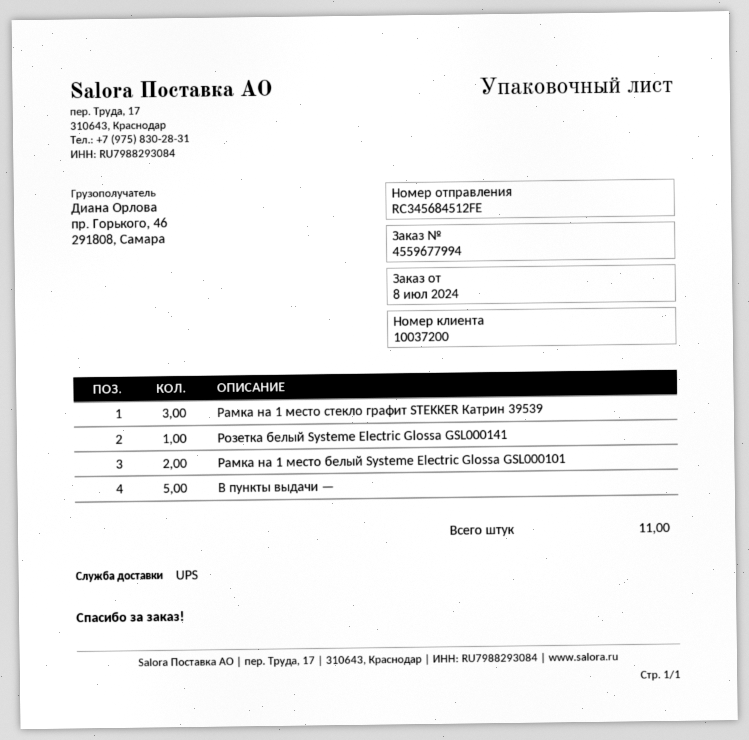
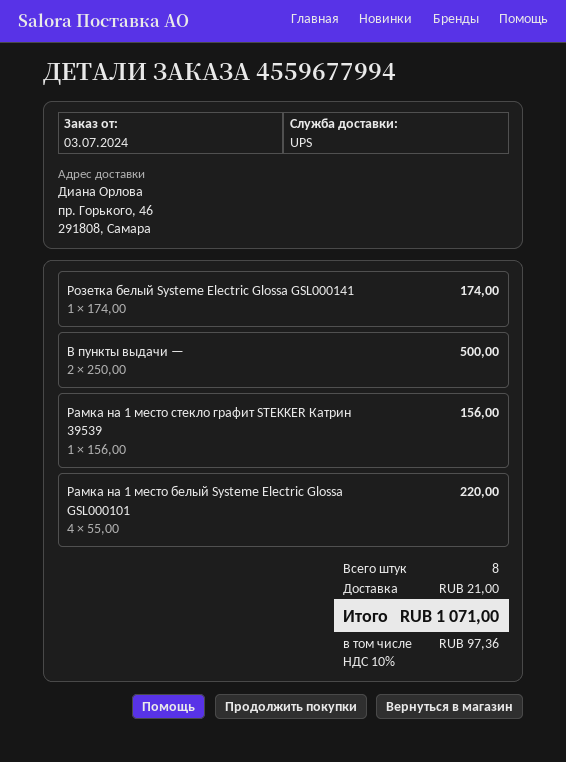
order date: 2024-07-08 -> 2024-07-03
Рамка на 1 место стекло графит STEKKER Катрин 39539: 3 -> 1
Рамка на 1 место белый Systeme Electric Glossa GSL000101: 2 -> 4
В пункты выдачи —: 5 -> 2
total quantity: 11 -> 8

